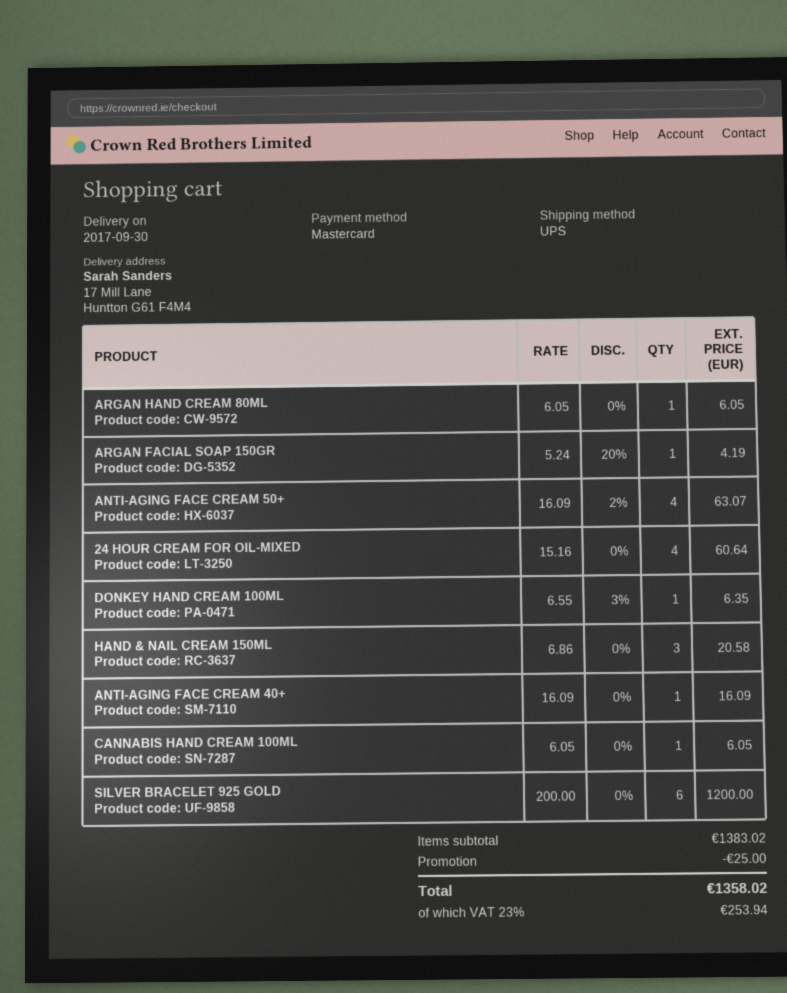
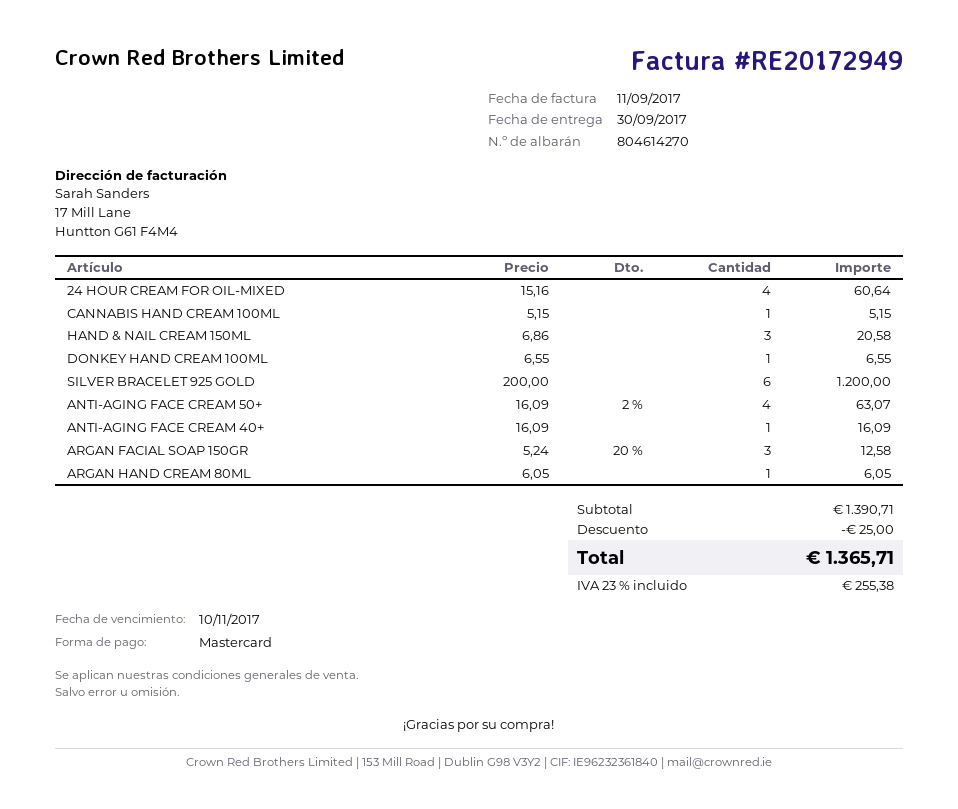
ARGAN FACIAL SOAP 150GR: 1 x 5.24 - 20% = 4.19 -> 3 x 5.24 - 20% = 12.58
DONKEY HAND CREAM 100ML: 1 x 6.55 - 3% = 6.35 -> 1 x 6.55 = 6.55
CANNABIS HAND CREAM 100ML: 1 x 6.05 = 6.05 -> 1 x 5.15 = 5.15
subtotal: 1383.02 -> 1390.71
tax: 23% = 253.94 -> 23% = 255.38
total: 1358.02 -> 1365.71

